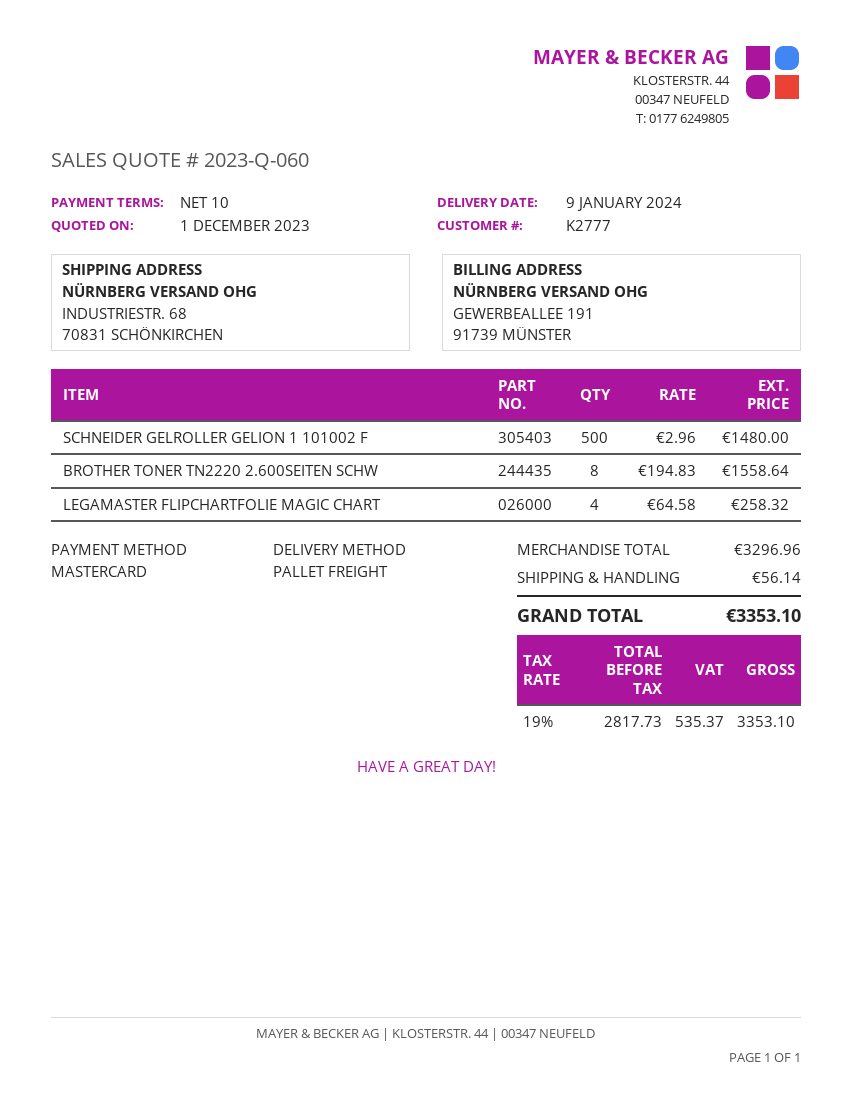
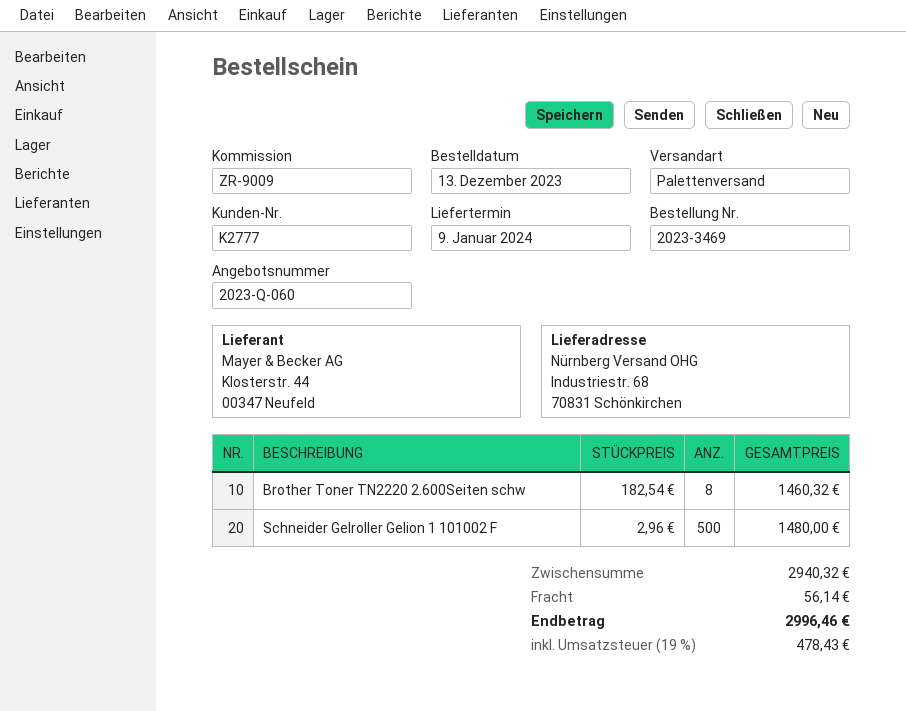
BROTHER TONER TN2220 2.600SEITEN SCHW: 8 x 194.83 = 1558.64 -> 8 x 182.54 = 1460.32
LEGAMASTER FLIPCHARTFOLIE MAGIC CHART: 4 x 64.58 = 258.32 -> none
subtotal: 3296.96 -> 2940.32
tax: 19% = 535.37 -> 19% = 478.43
total: 3353.10 -> 2996.46

